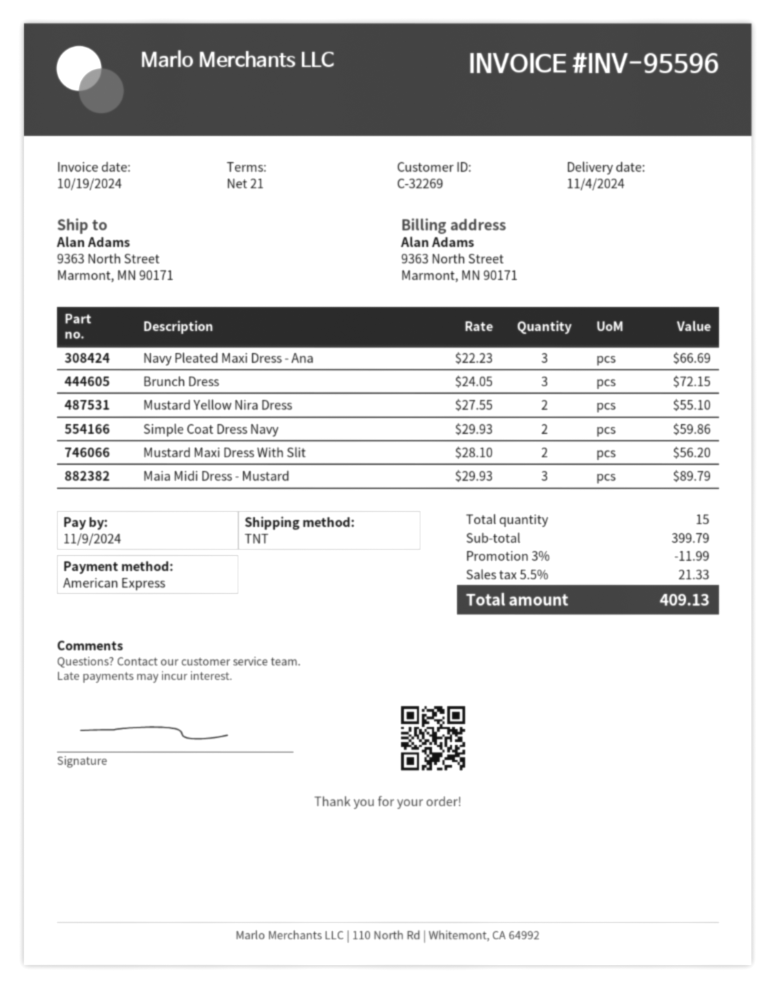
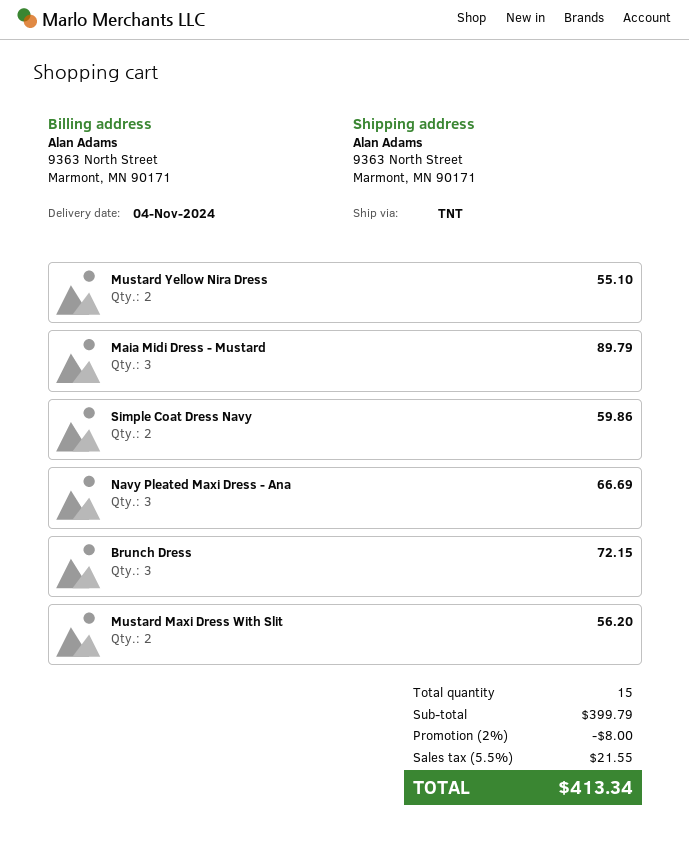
discount: 3% = 11.99 -> 2% = 8.00
tax: 5.5% = 21.33 -> 5.5% = 21.55
total: 409.13 -> 413.34

